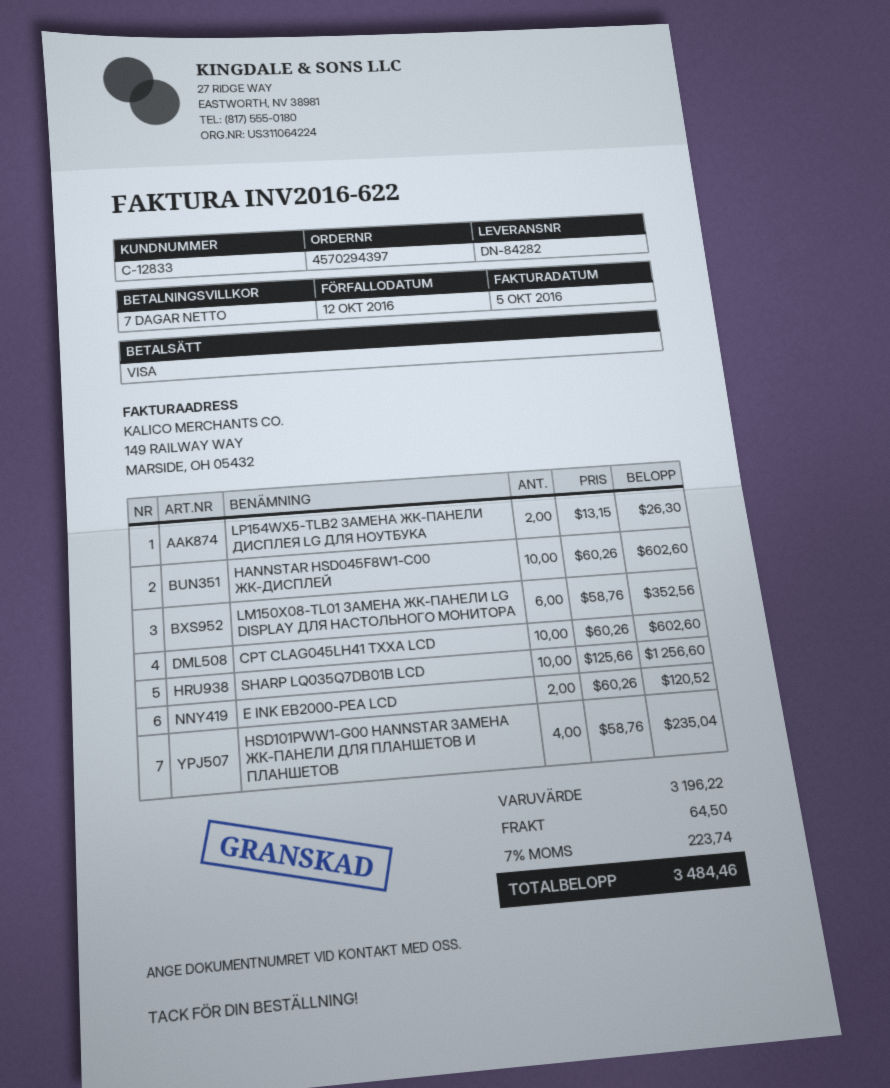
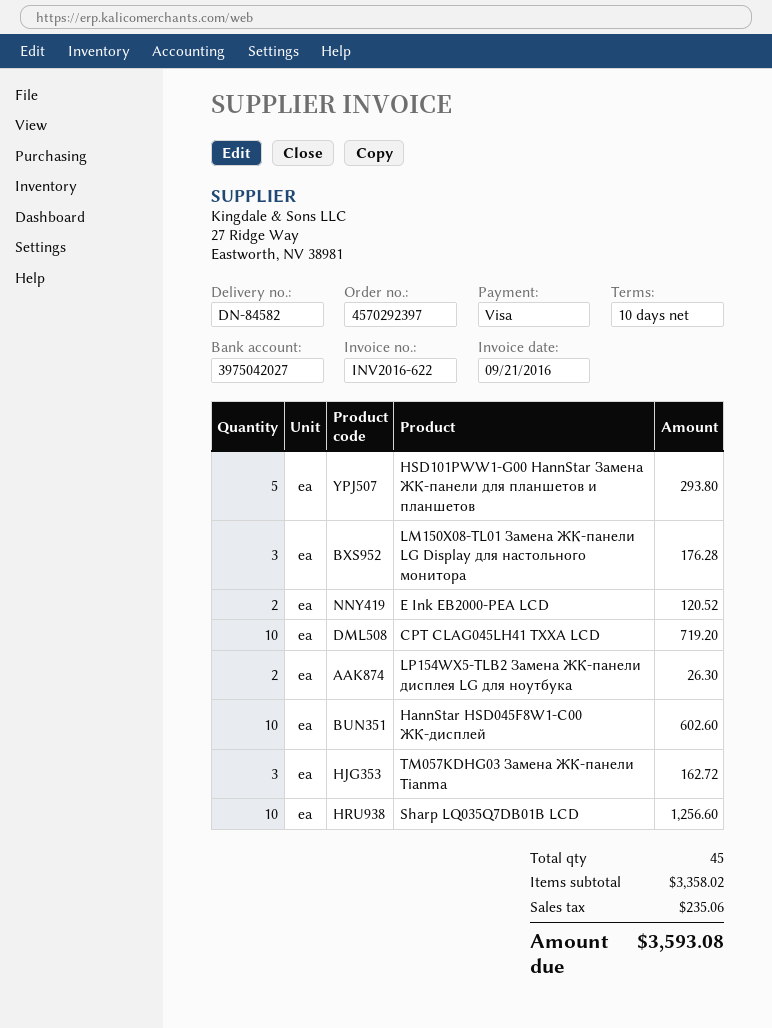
order number: 4570294397 -> 4570292397
delivery note number: DN-84282 -> DN-84582
invoice date: 2016-10-05 -> 2016-09-21
payment terms: 7 days -> 10 days
LM150X08-TL01 ЗАМЕНА ЖК-ПАНЕЛИ LG DISPLAY ДЛЯ НАСТОЛЬНОГО МОНИТОРА: 6 for 352.56 -> 3 for 176.28
CPT CLAG045LH41 TXXA LCD: 10 for 602.60 -> 10 for 719.20
HSD101PWW1-G00 HANNSTAR ЗАМЕНА ЖК-ПАНЕЛИ ДЛЯ ПЛАНШЕТОВ И ПЛАНШЕТОВ: 4 for 235.04 -> 5 for 293.80
TM057KDHG03 Замена ЖК-панели Tianma: none -> 3 for 162.72
subtotal: 3196.22 -> 3358.02
shipping: 64.50 -> none
tax: 223.74 -> 235.06
total: 3484.46 -> 3593.08

